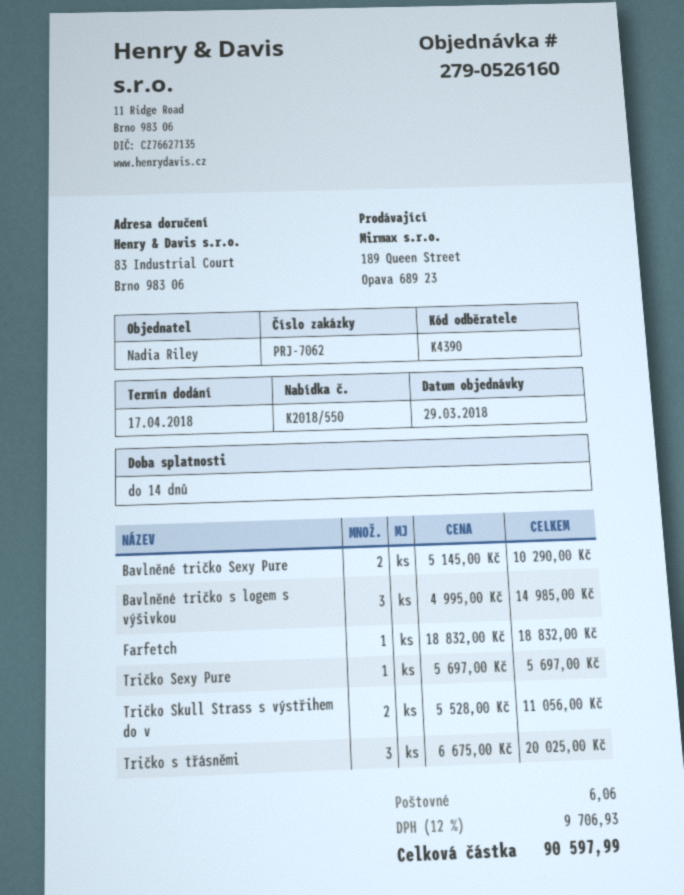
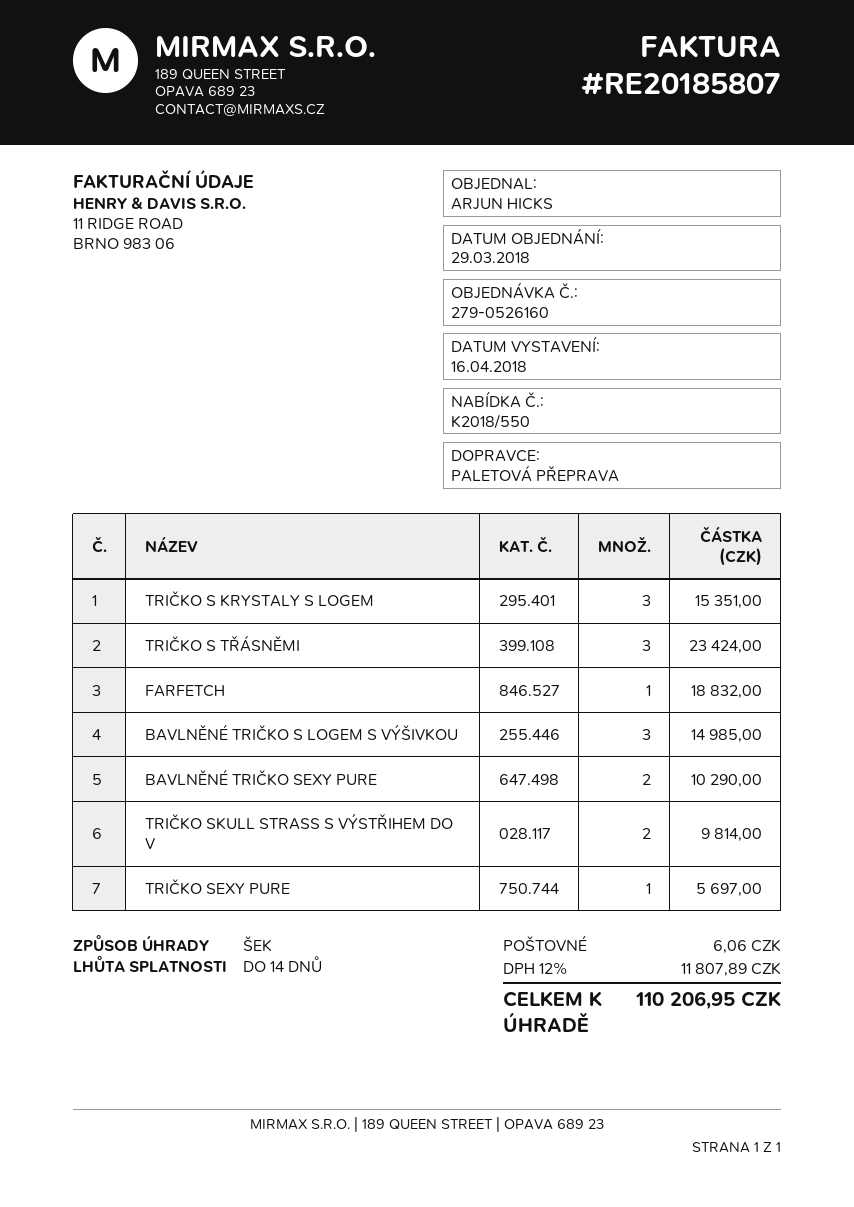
ordered by: Nadia Riley -> ARJUN HICKS
Tričko Skull Strass s výstřihem do v: 2 for 11056.00 -> 2 for 9814.00
Tričko s třásněmi: 3 for 20025.00 -> 3 for 23424.00
TRIČKO S KRYSTALY S LOGEM: none -> 3 for 15351.00
tax: 12% = 9706.93 -> 12% = 11807.89
total: 90597.99 -> 110206.95

